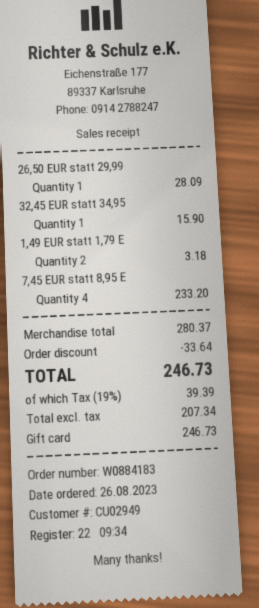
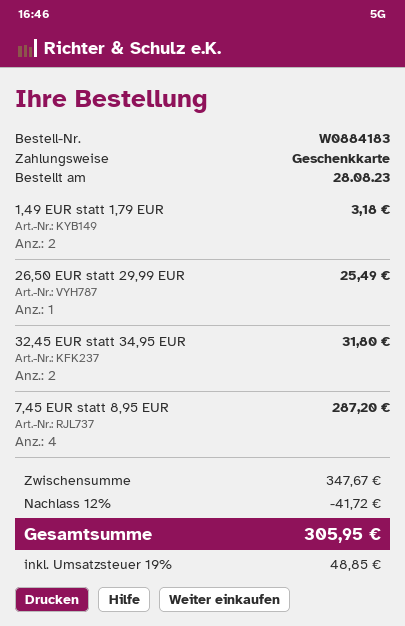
order date: 2023-08-26 -> 2023-08-28
26,50 EUR statt 29,99: 1 for 28.09 -> 1 for 25.49
32,45 EUR statt 34,95: 1 for 15.90 -> 2 for 31.80
7,45 EUR statt 8,95 E: 4 for 233.20 -> 4 for 287.20
subtotal: 280.37 -> 347.67
discount: 33.64 -> 41.72
tax: 19% = 39.39 -> 19% = 48.85
total: 246.73 -> 305.95

